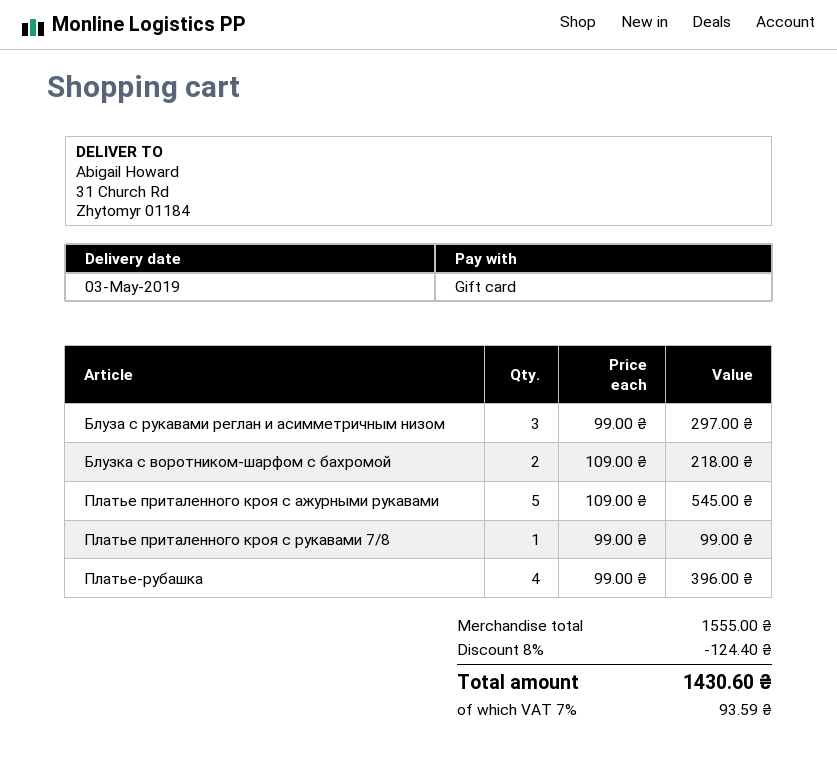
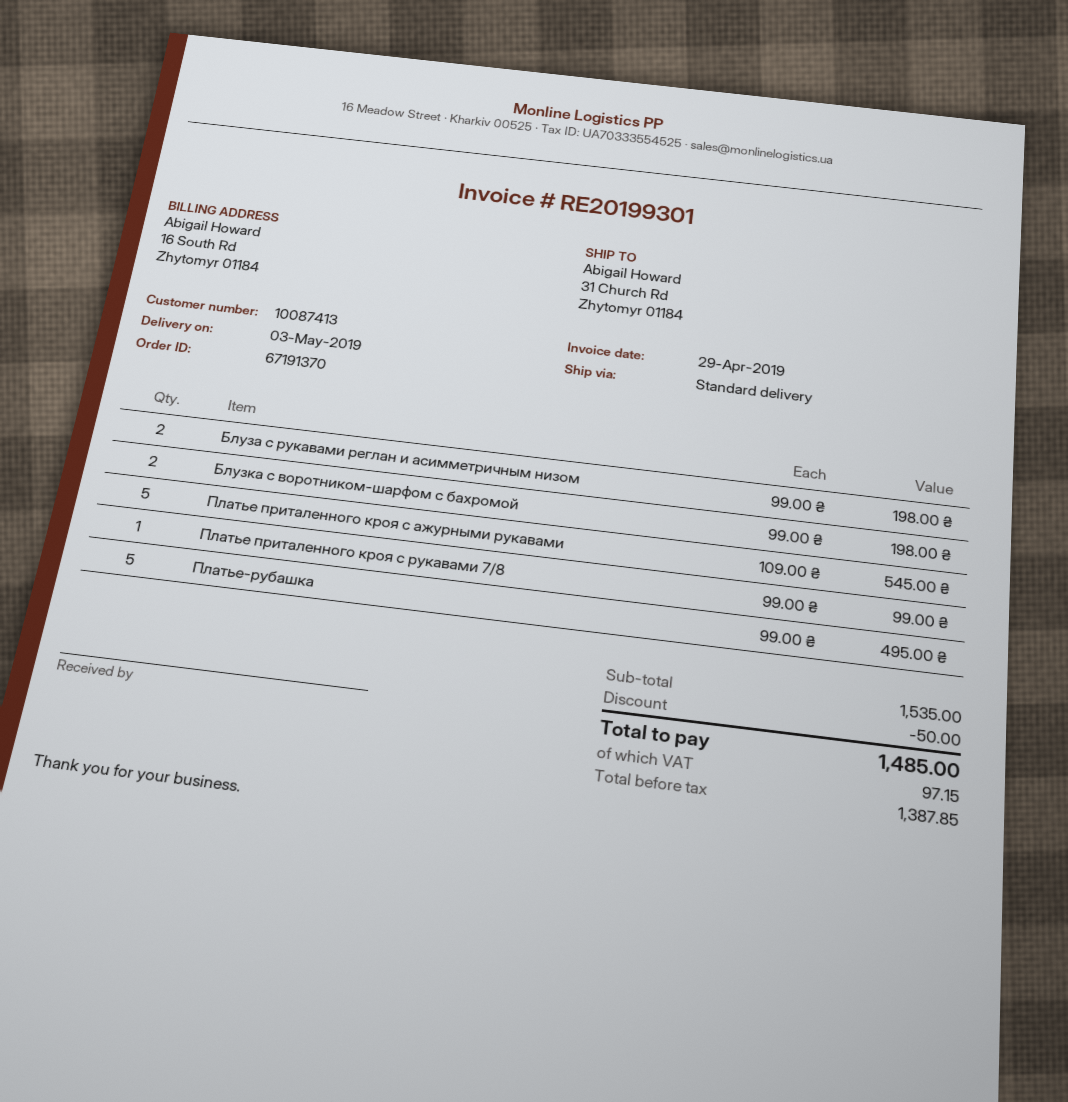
Блуза с рукавами реглан и асимметричным низом: 3 x 99.00 = 297.00 -> 2 x 99.00 = 198.00
Блузка с воротником-шарфом с бахромой: 2 x 109.00 = 218.00 -> 2 x 99.00 = 198.00
Платье-рубашка: 4 x 99.00 = 396.00 -> 5 x 99.00 = 495.00
subtotal: 1555.00 -> 1535.00
discount: 124.40 -> 50.00
tax: 93.59 -> 97.15
total: 1430.60 -> 1485.00

